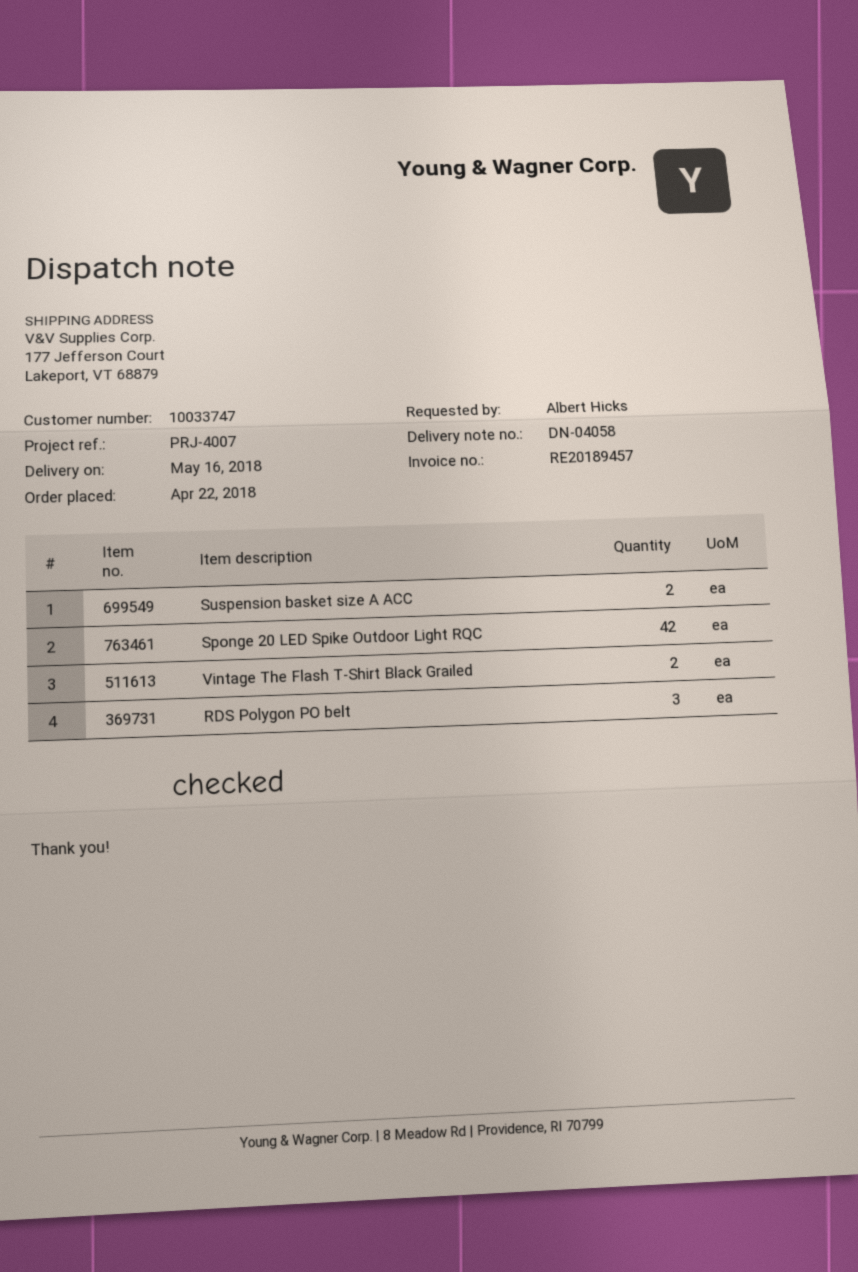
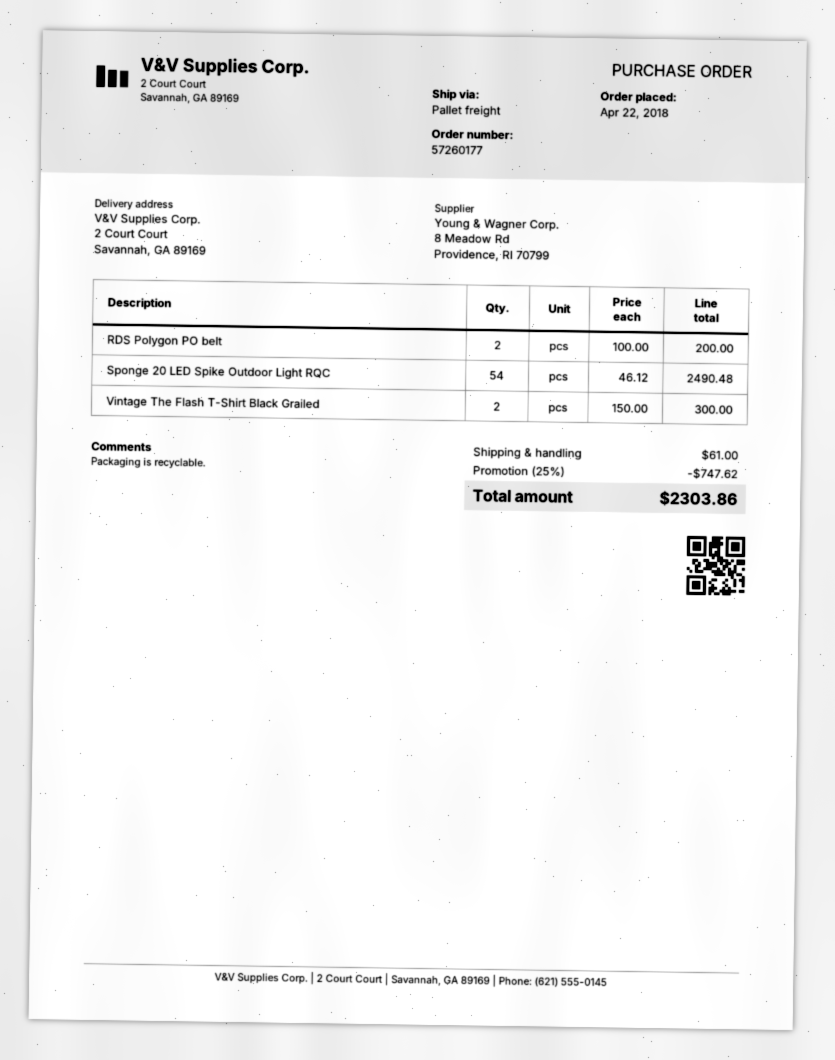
ship to: 177 Jefferson Court, Lakeport, VT 68879 -> 2 Court Court, Savannah, GA 89169
Suspension basket size A ACC: 2 -> none
Sponge 20 LED Spike Outdoor Light RQC: 42 -> 54
RDS Polygon PO belt: 3 -> 2

